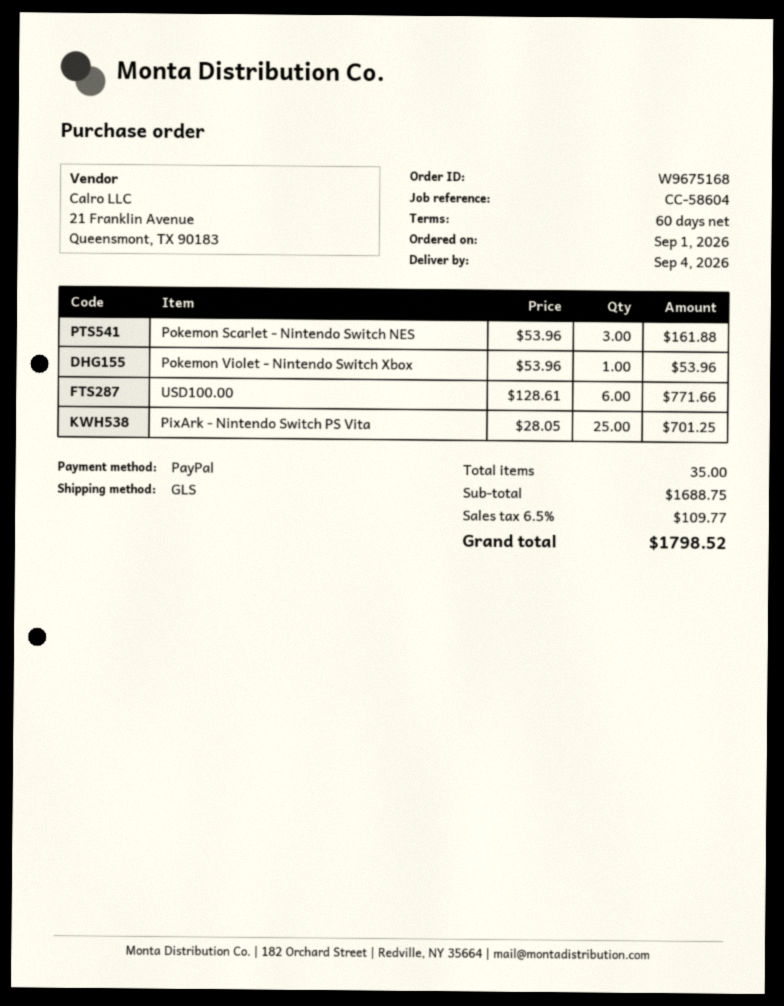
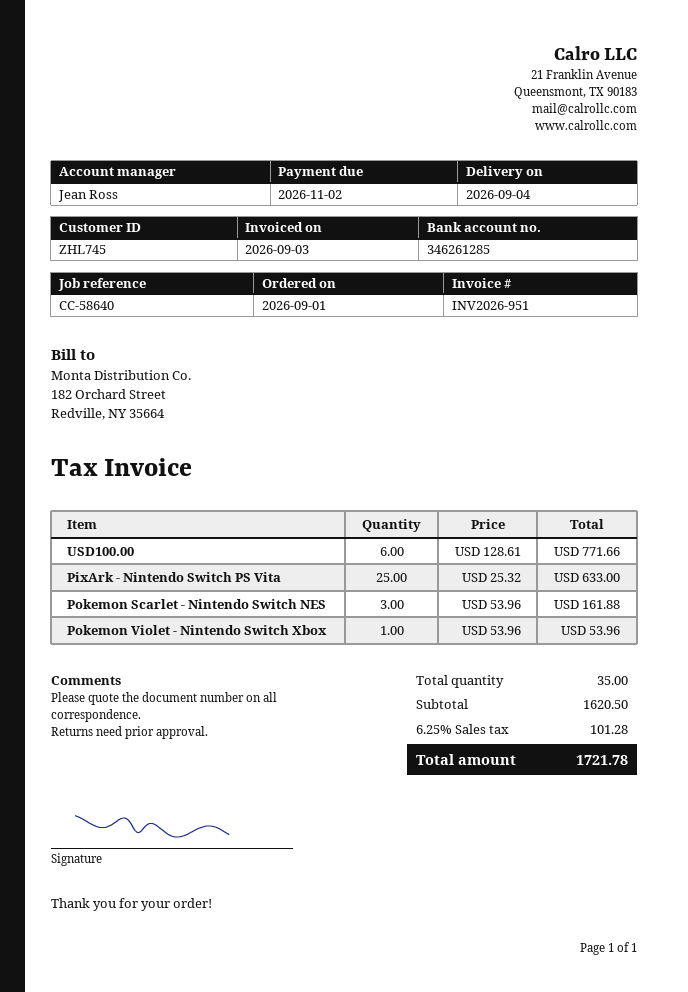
reference: CC-58604 -> CC-58640
PixArk - Nintendo Switch PS Vita: 25 x 28.05 = 701.25 -> 25 x 25.32 = 633.00
subtotal: 1688.75 -> 1620.50
tax: 6.5% = 109.77 -> 6.25% = 101.28
total: 1798.52 -> 1721.78

